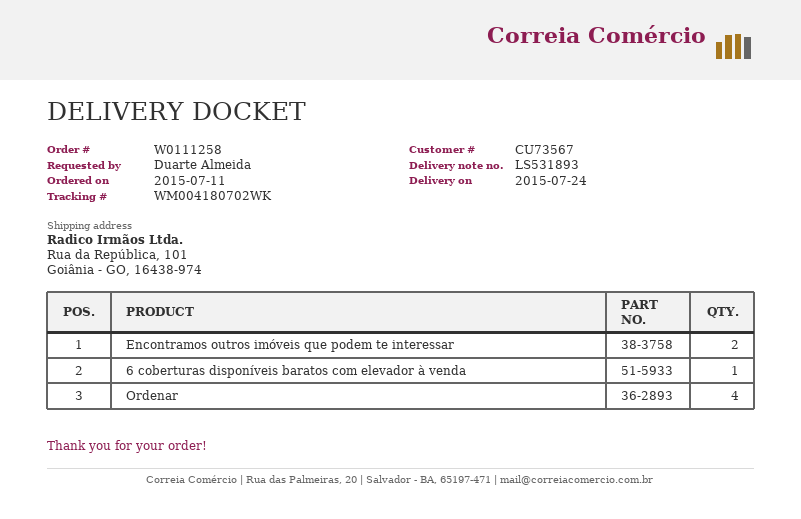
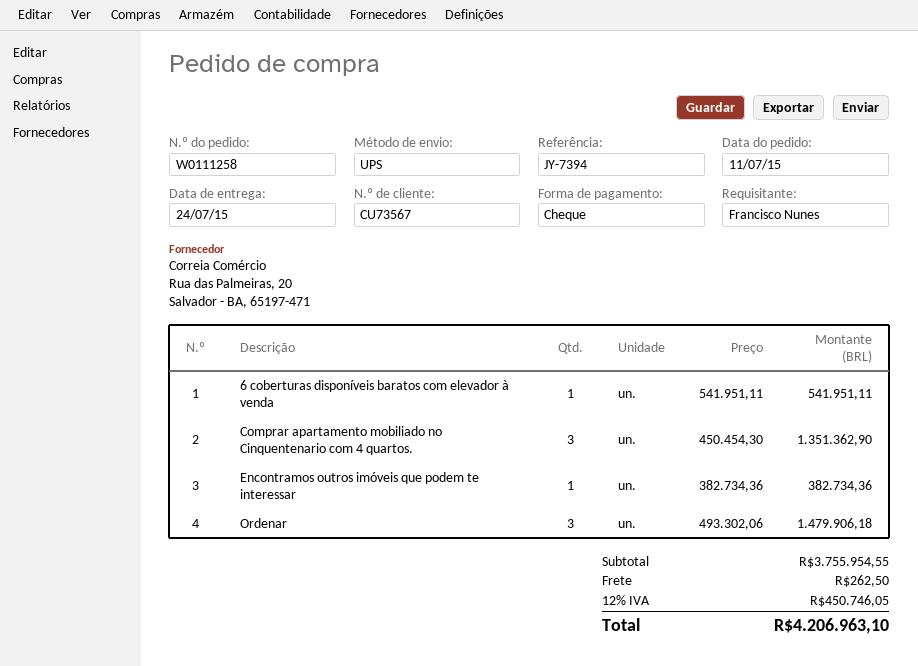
ordered by: Duarte Almeida -> Francisco Nunes
Encontramos outros imóveis que podem te interessar: 2 -> 1
Ordenar: 4 -> 3
Comprar apartamento mobiliado no Cinquentenario com 4 quartos.: none -> 3

